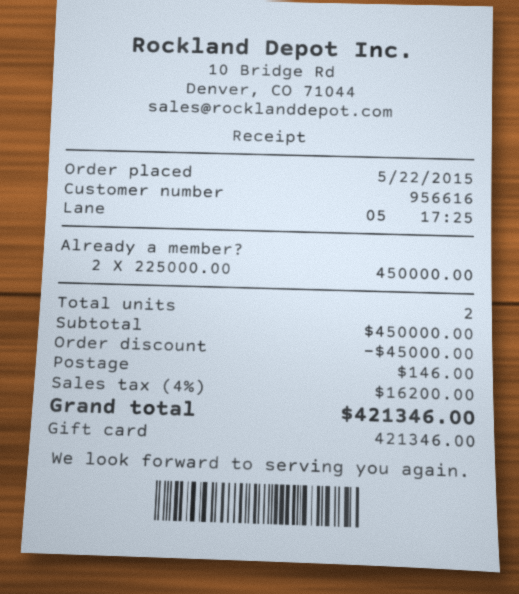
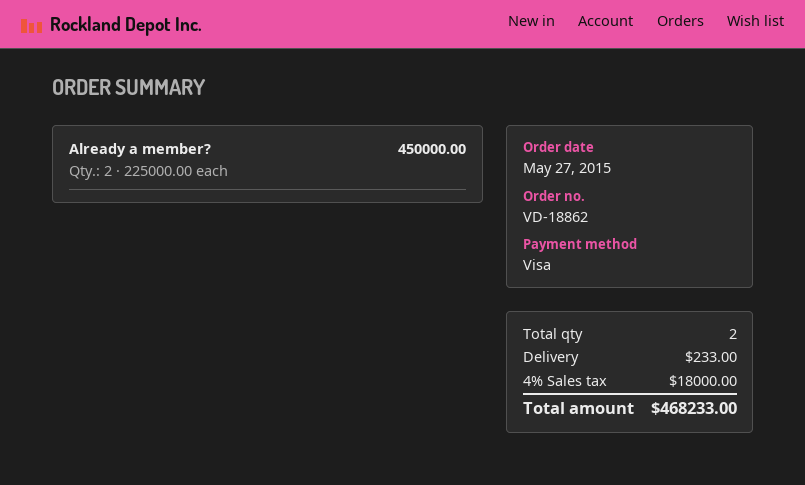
order date: 2015-05-22 -> 2015-05-27
payment method: gift card -> Visa
discount: 45000.00 -> none
shipping: 146.00 -> 233.00
tax: 4% = 16200.00 -> 4% = 18000.00
total: 421346.00 -> 468233.00

